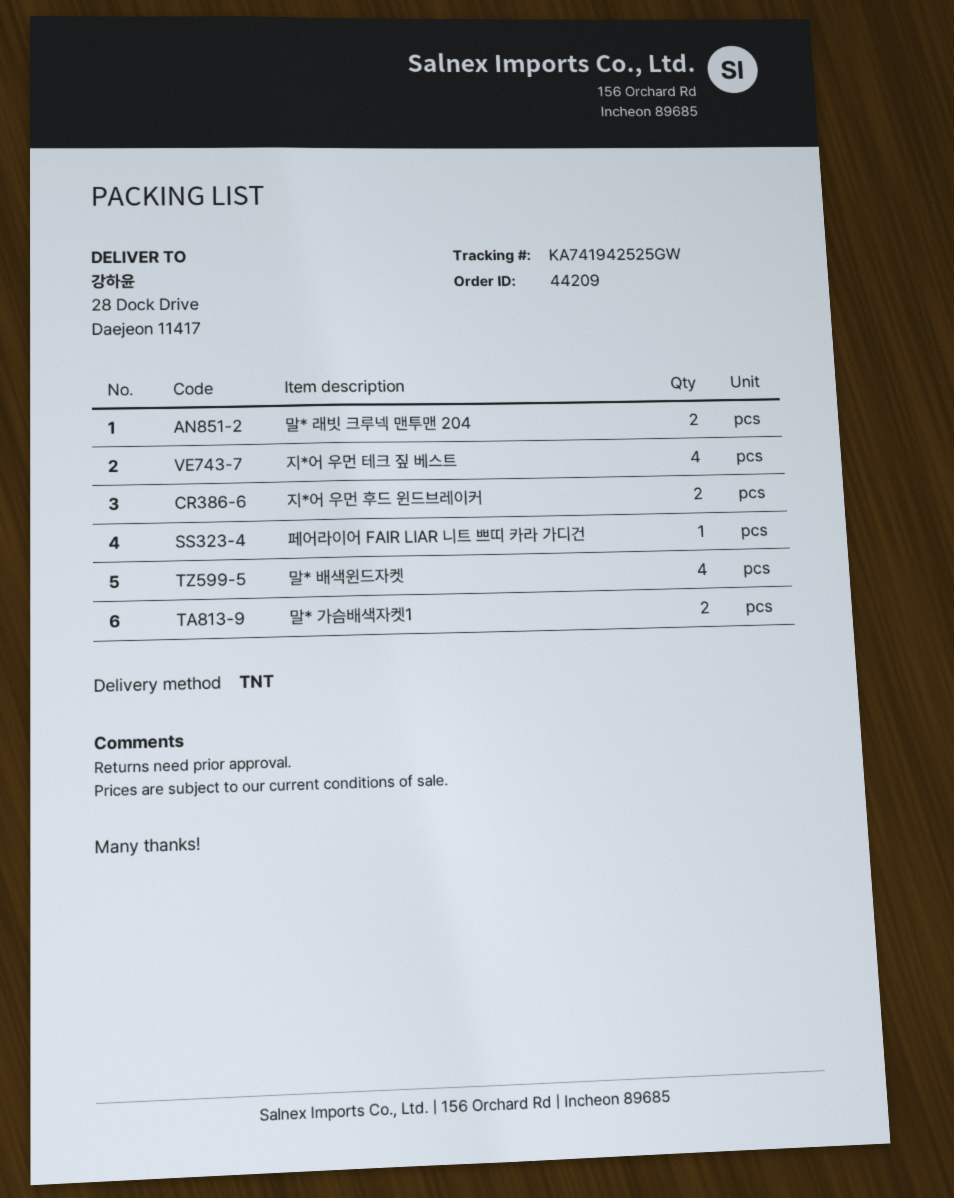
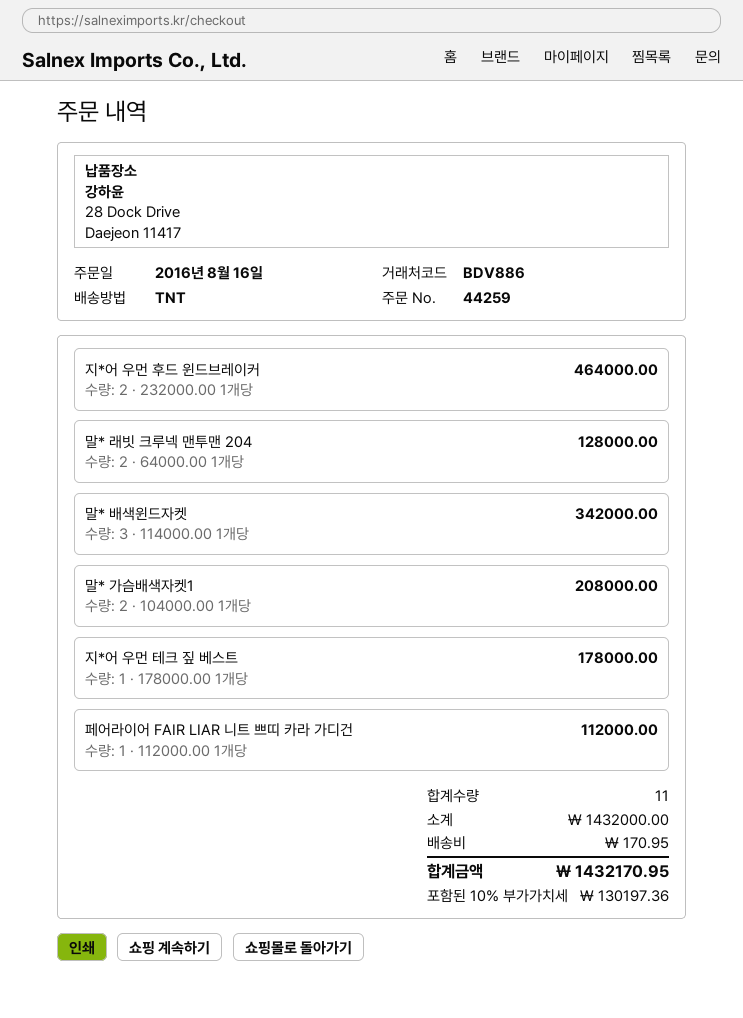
order number: 44209 -> 44259
지*어 우먼 테크 짚 베스트: 4 -> 1
말* 배색윈드자켓: 4 -> 3

